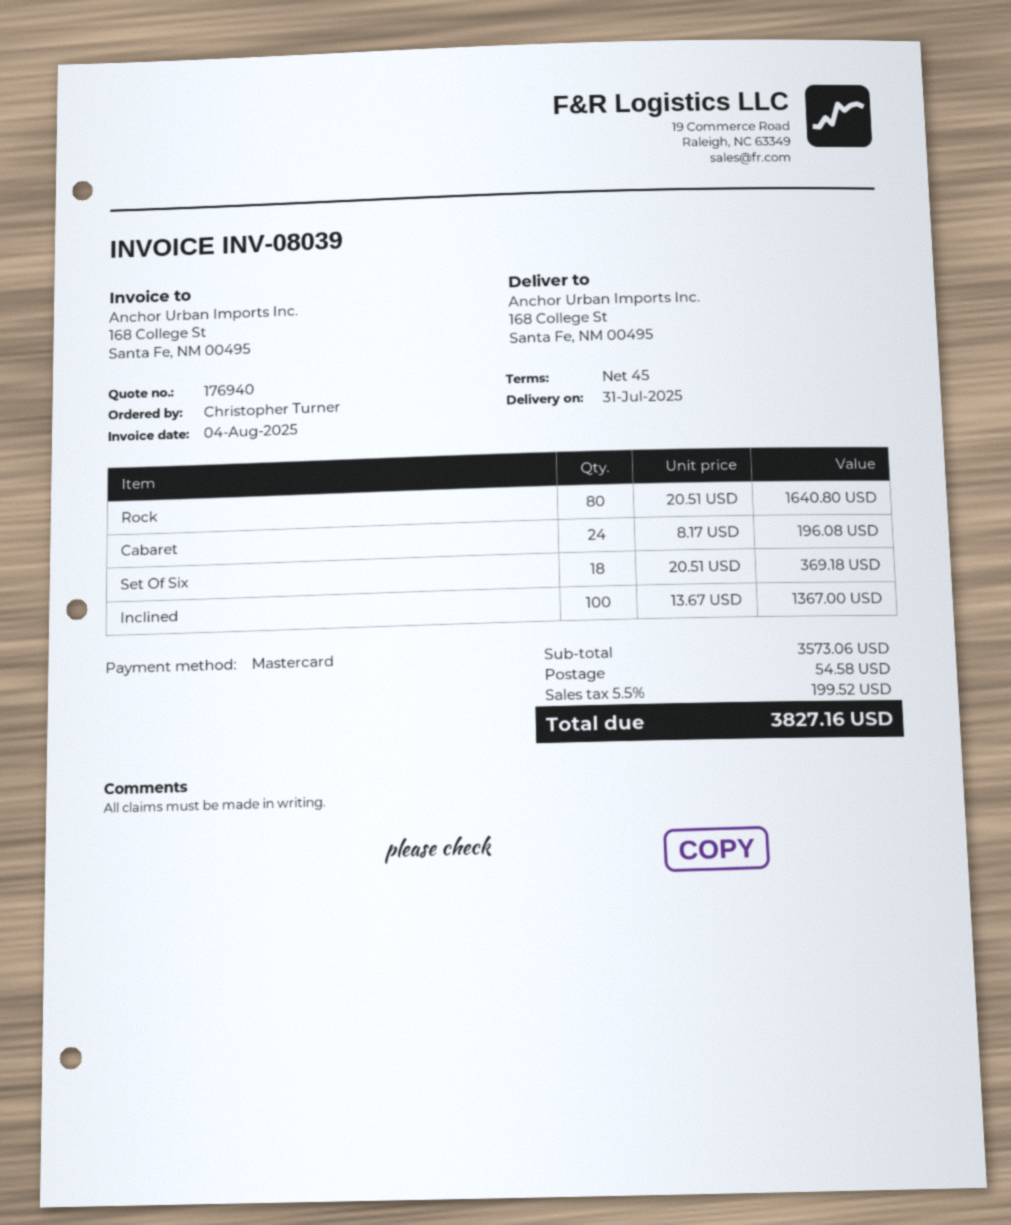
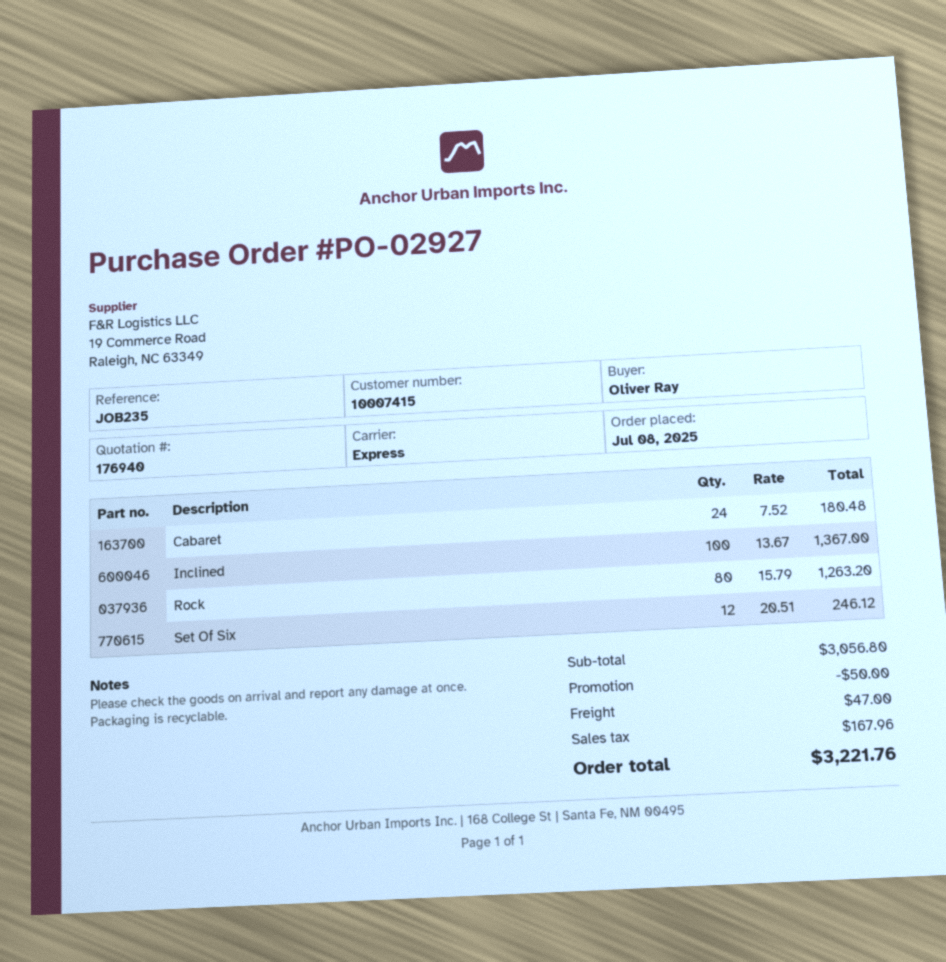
ordered by: Christopher Turner -> Oliver Ray
Rock: 80 x 20.51 = 1640.80 -> 80 x 15.79 = 1263.20
Cabaret: 24 x 8.17 = 196.08 -> 24 x 7.52 = 180.48
Set Of Six: 18 x 20.51 = 369.18 -> 12 x 20.51 = 246.12
subtotal: 3573.06 -> 3056.80
discount: none -> 50.00
shipping: 54.58 -> 47.00
tax: 199.52 -> 167.96
total: 3827.16 -> 3221.76

